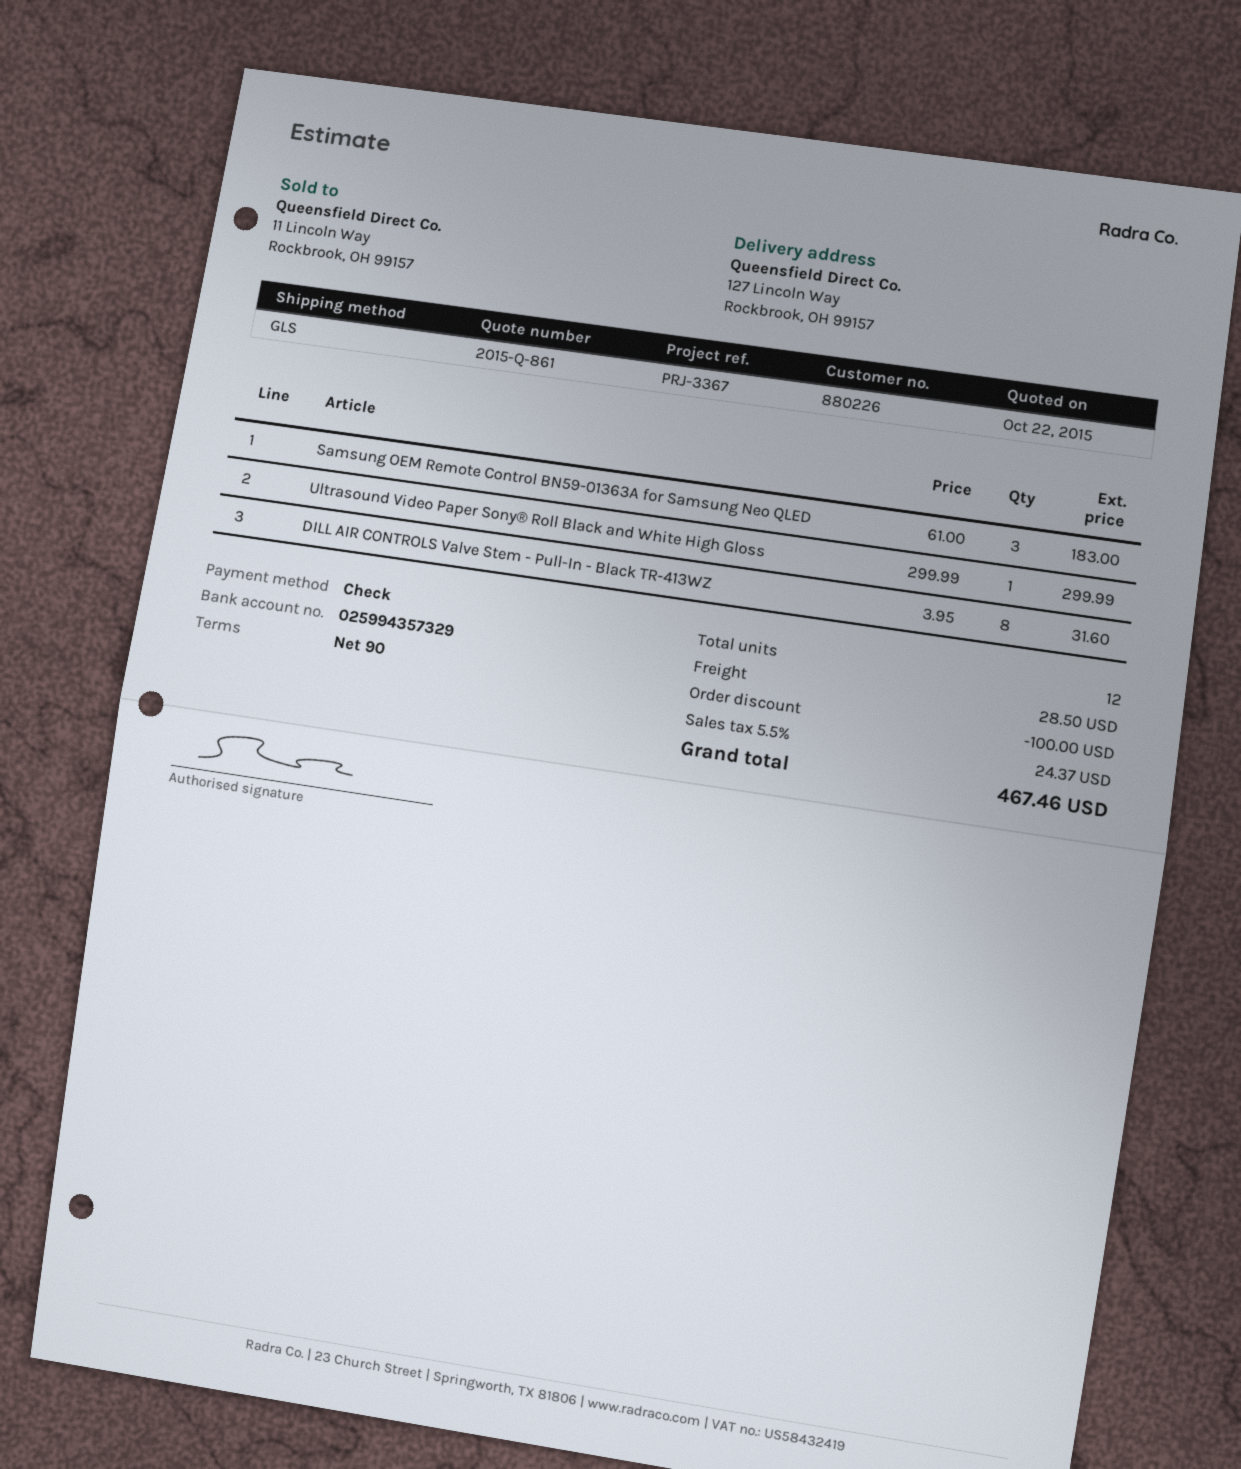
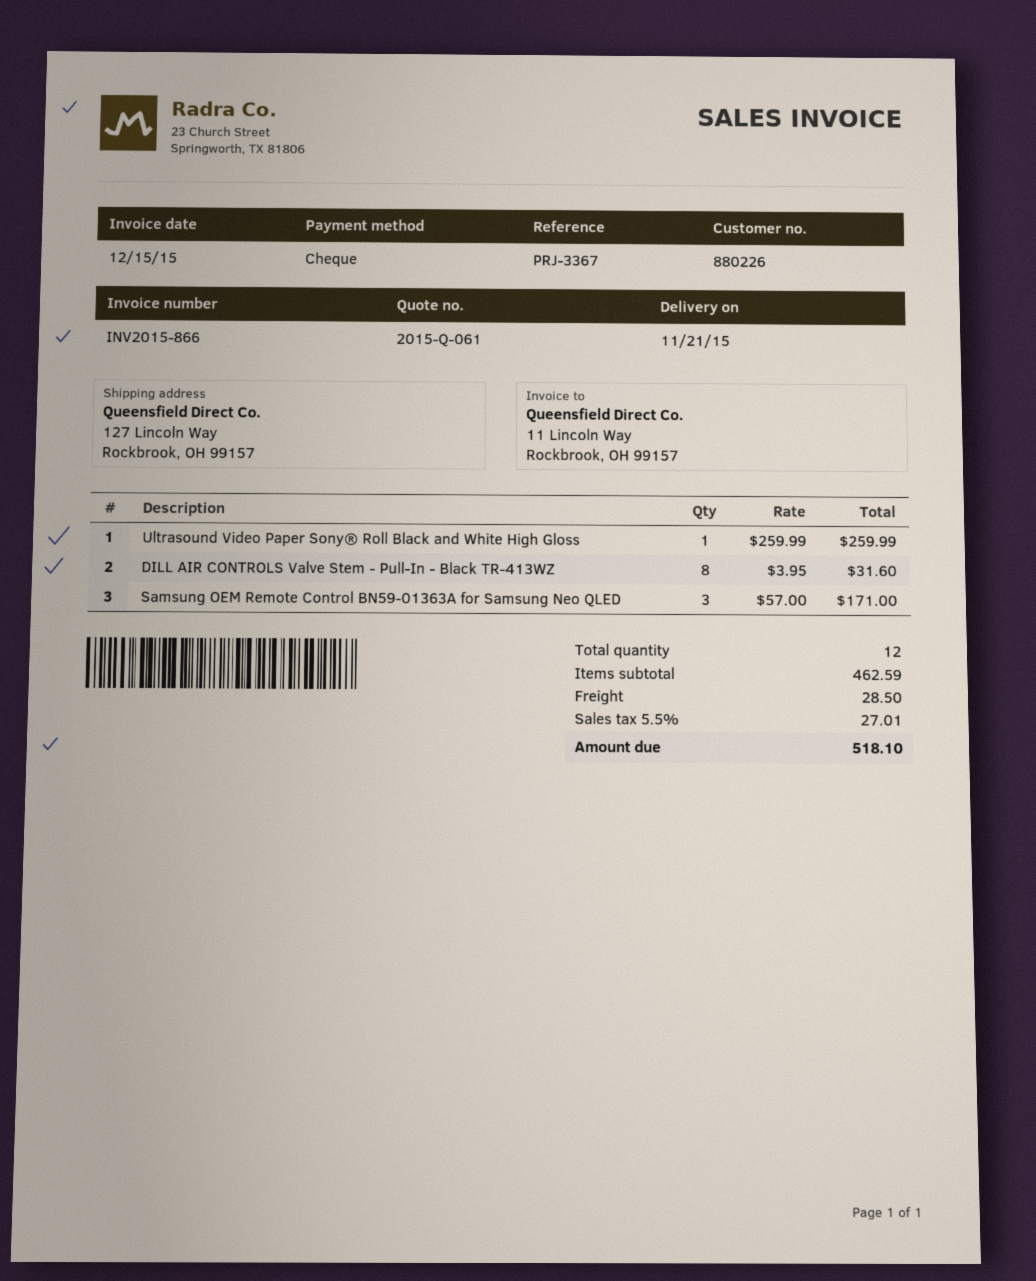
quote number: 2015-Q-861 -> 2015-Q-061
Samsung OEM Remote Control BN59-01363A for Samsung Neo QLED: 3 x 61.00 = 183.00 -> 3 x 57.00 = 171.00
Ultrasound Video Paper Sony® Roll Black and White High Gloss: 1 x 299.99 = 299.99 -> 1 x 259.99 = 259.99
discount: 100.00 -> none
tax: 5.5% = 24.37 -> 5.5% = 27.01
total: 467.46 -> 518.10

